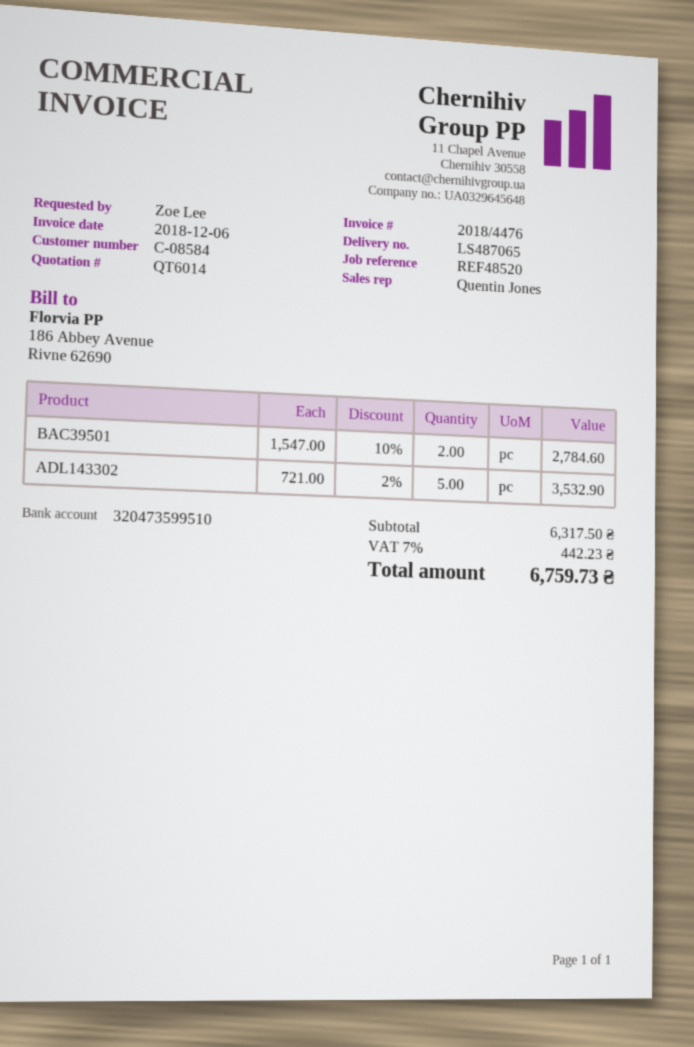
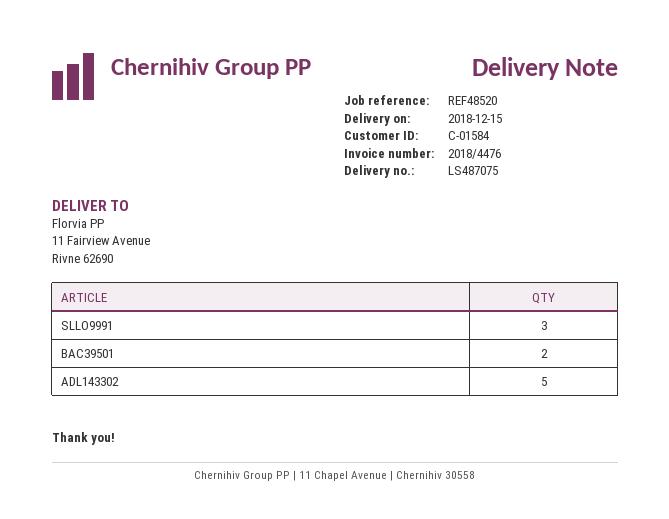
delivery note number: LS487065 -> LS487075
customer number: C-08584 -> C-01584
SLLO9991: none -> 3

